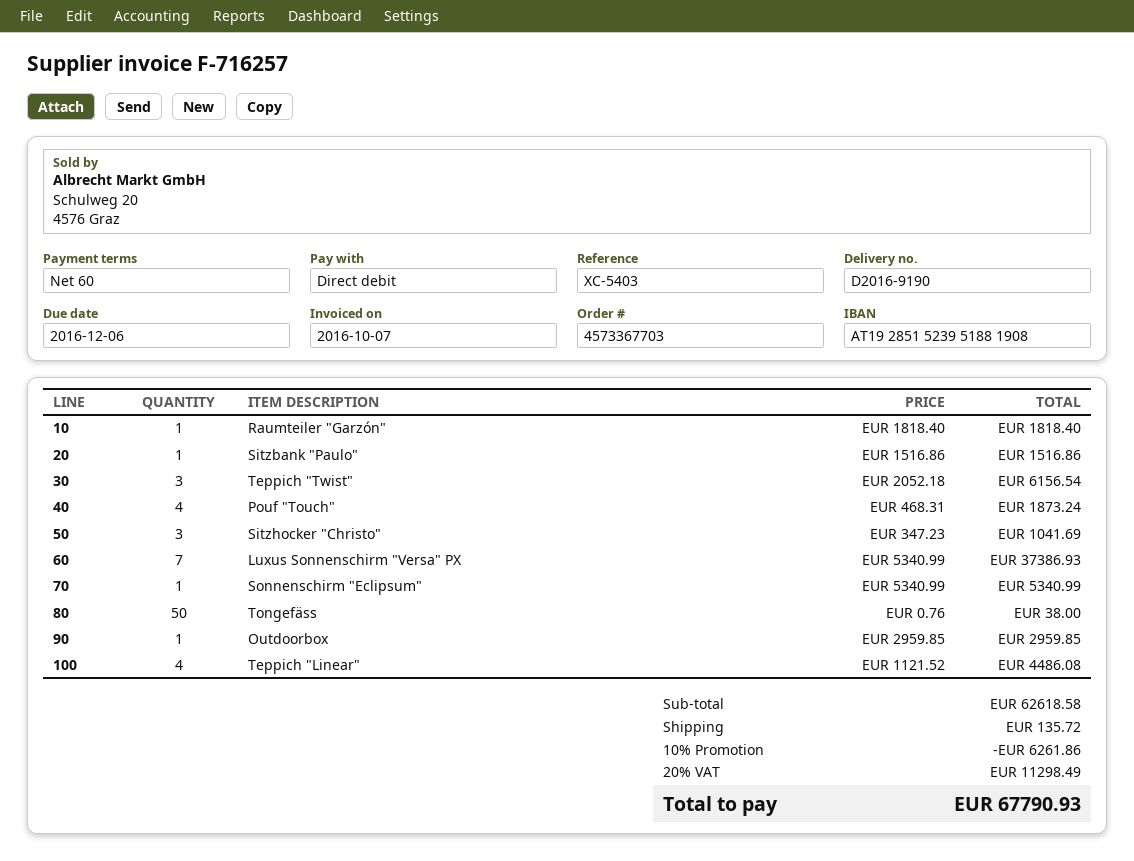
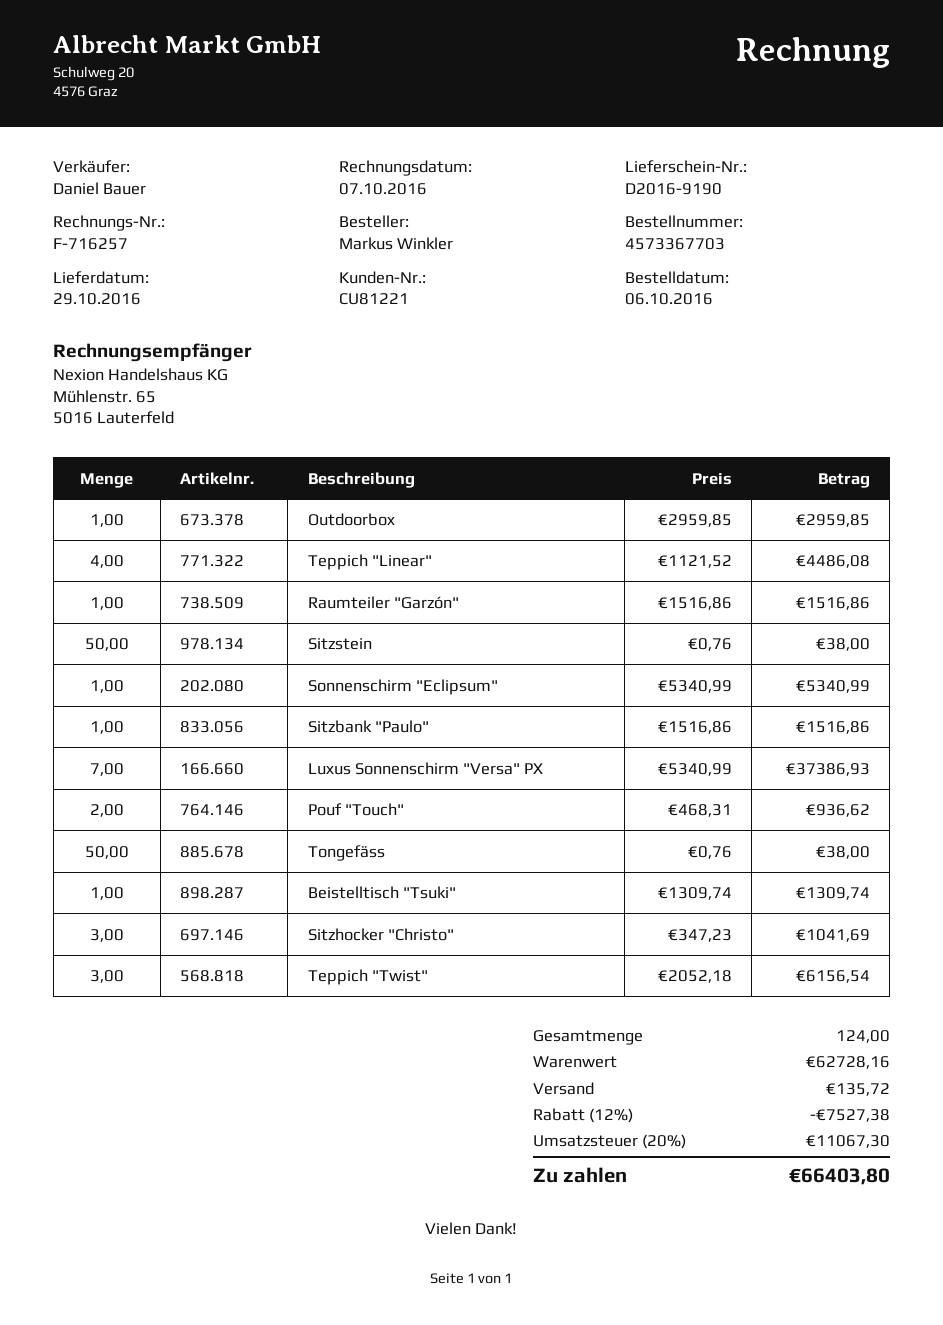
Raumteiler "Garzón": 1 x 1818.40 = 1818.40 -> 1 x 1516.86 = 1516.86
Pouf "Touch": 4 x 468.31 = 1873.24 -> 2 x 468.31 = 936.62
Sitzstein: none -> 50 x 0.76 = 38.00
Beistelltisch "Tsuki": none -> 1 x 1309.74 = 1309.74
subtotal: 62618.58 -> 62728.16
discount: 10% = 6261.86 -> 12% = 7527.38
tax: 20% = 11298.49 -> 20% = 11067.30
total: 67790.93 -> 66403.80

